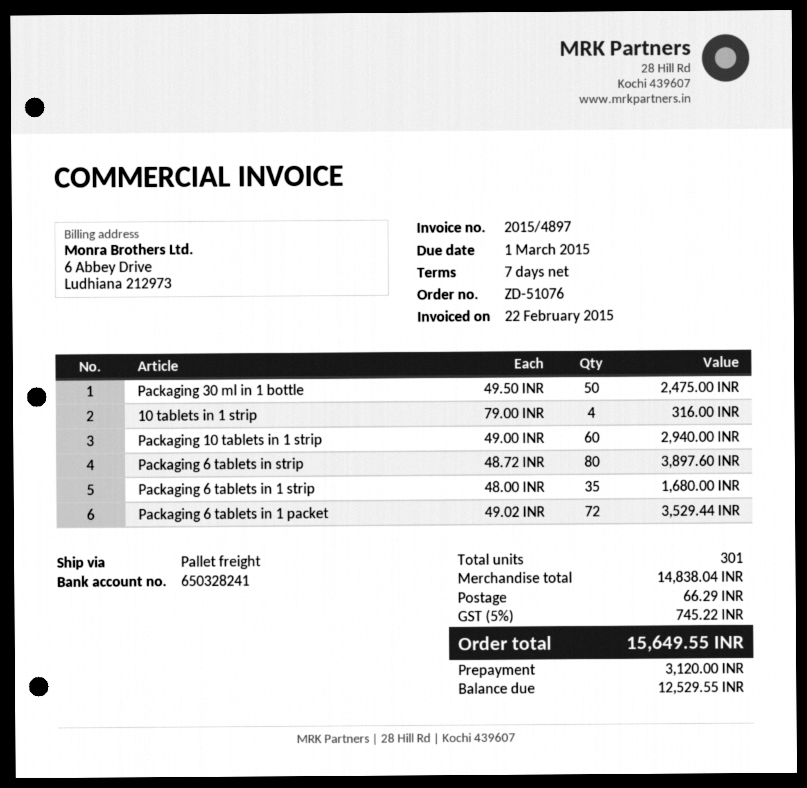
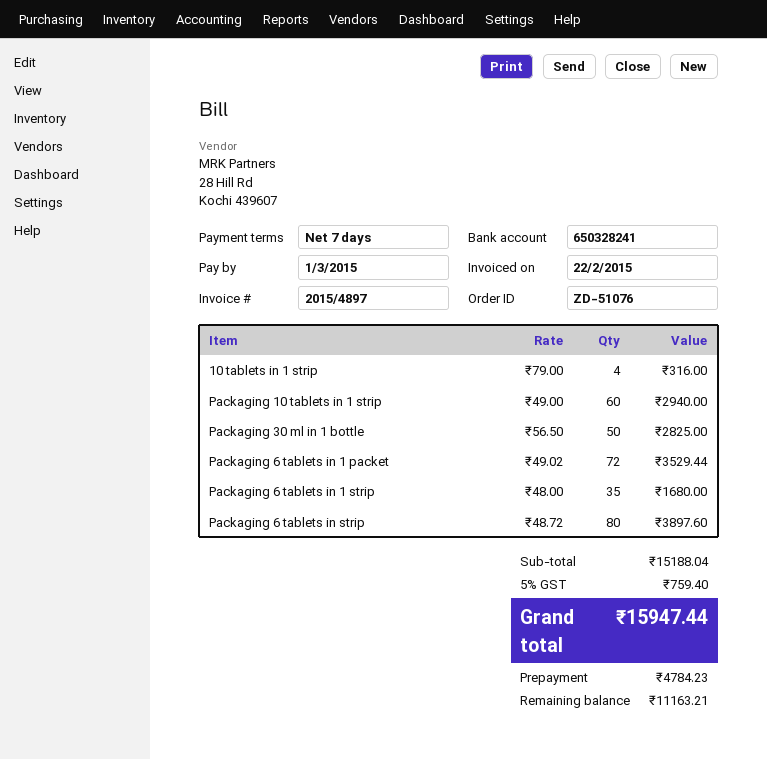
Packaging 30 ml in 1 bottle: 50 x 49.50 = 2475.00 -> 50 x 56.50 = 2825.00
subtotal: 14838.04 -> 15188.04
shipping: 66.29 -> none
tax: 5% = 745.22 -> 5% = 759.40
total: 15649.55 -> 15947.44
deposit: 3120.00 -> 4784.23
balance: 12529.55 -> 11163.21

